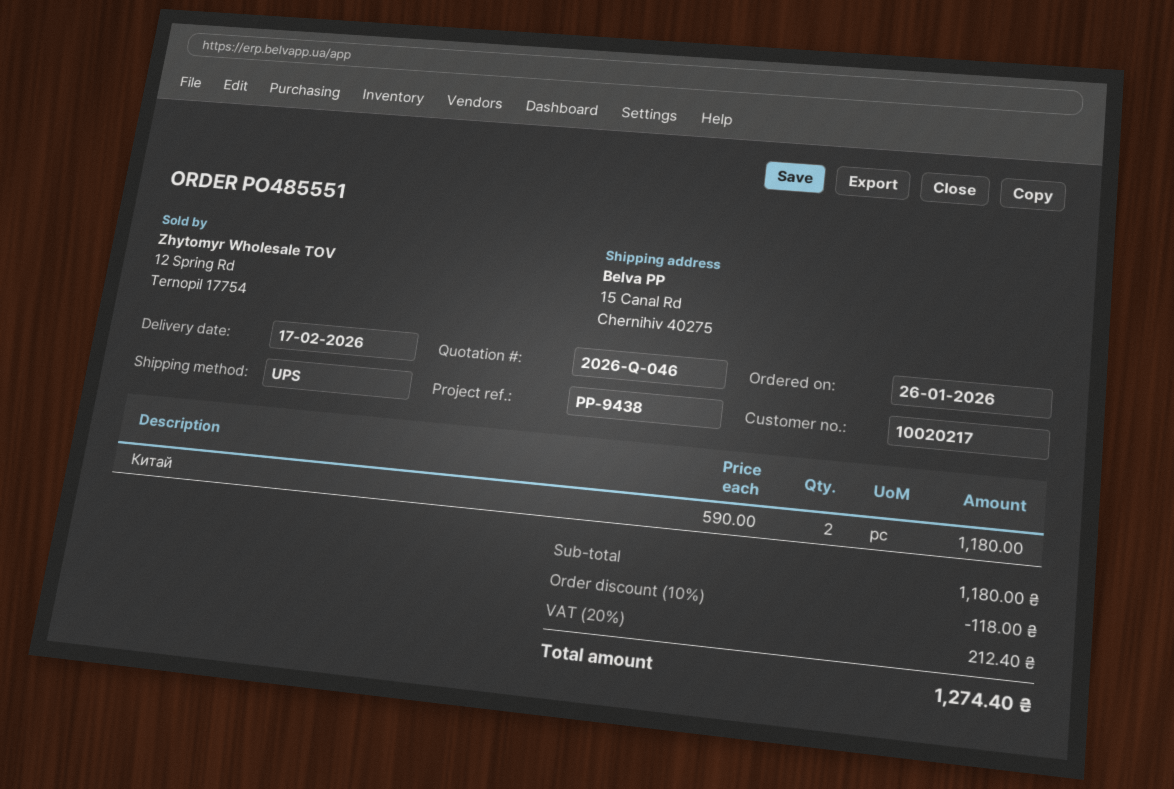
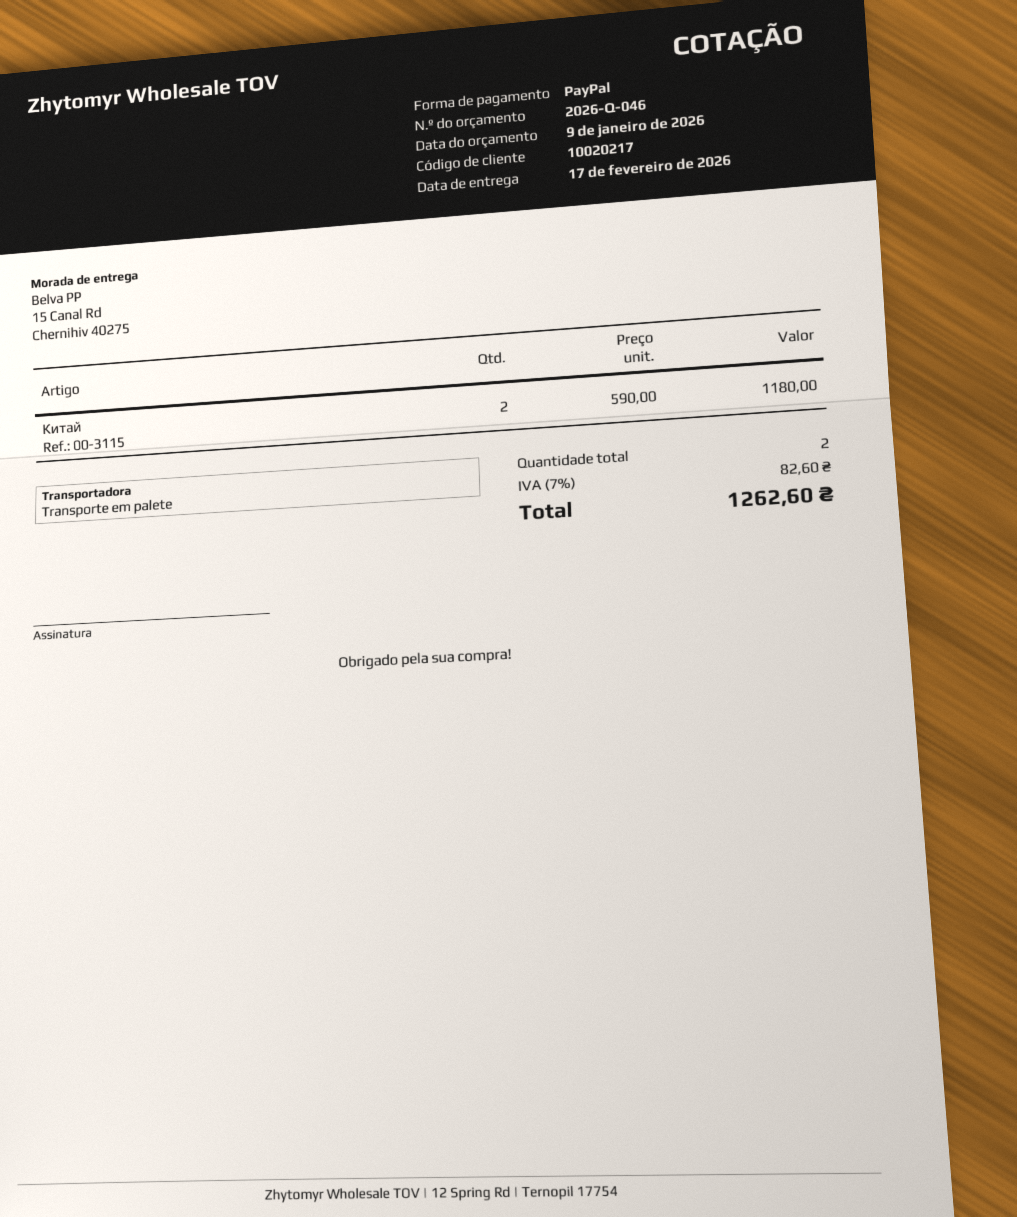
shipping method: UPS -> pallet freight
discount: 10% = 118.00 -> none
tax: 20% = 212.40 -> 7% = 82.60
total: 1274.40 -> 1262.60

